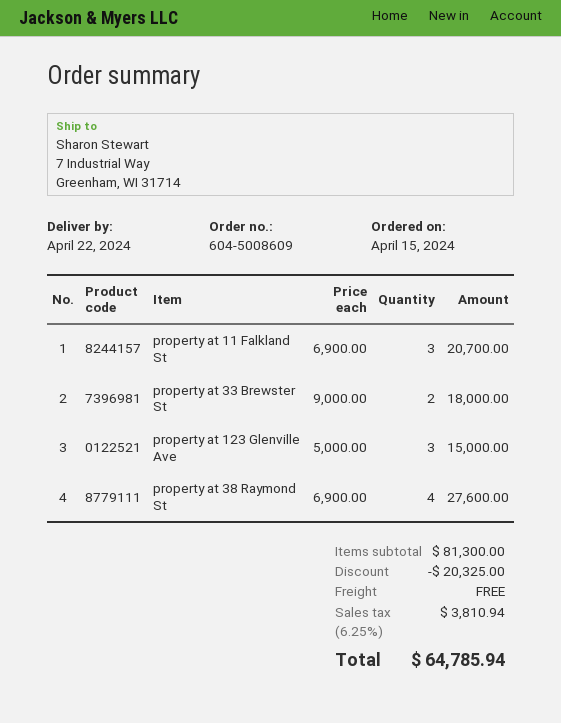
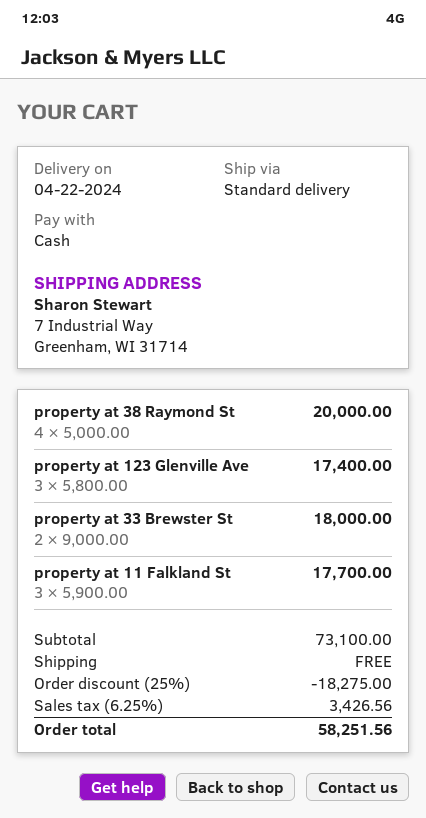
property at 11 Falkland St: 3 x 6900.00 = 20700.00 -> 3 x 5900.00 = 17700.00
property at 123 Glenville Ave: 3 x 5000.00 = 15000.00 -> 3 x 5800.00 = 17400.00
property at 38 Raymond St: 4 x 6900.00 = 27600.00 -> 4 x 5000.00 = 20000.00
subtotal: 81300.00 -> 73100.00
discount: 20325.00 -> 18275.00
tax: 6.25% = 3810.94 -> 6.25% = 3426.56
total: 64785.94 -> 58251.56

